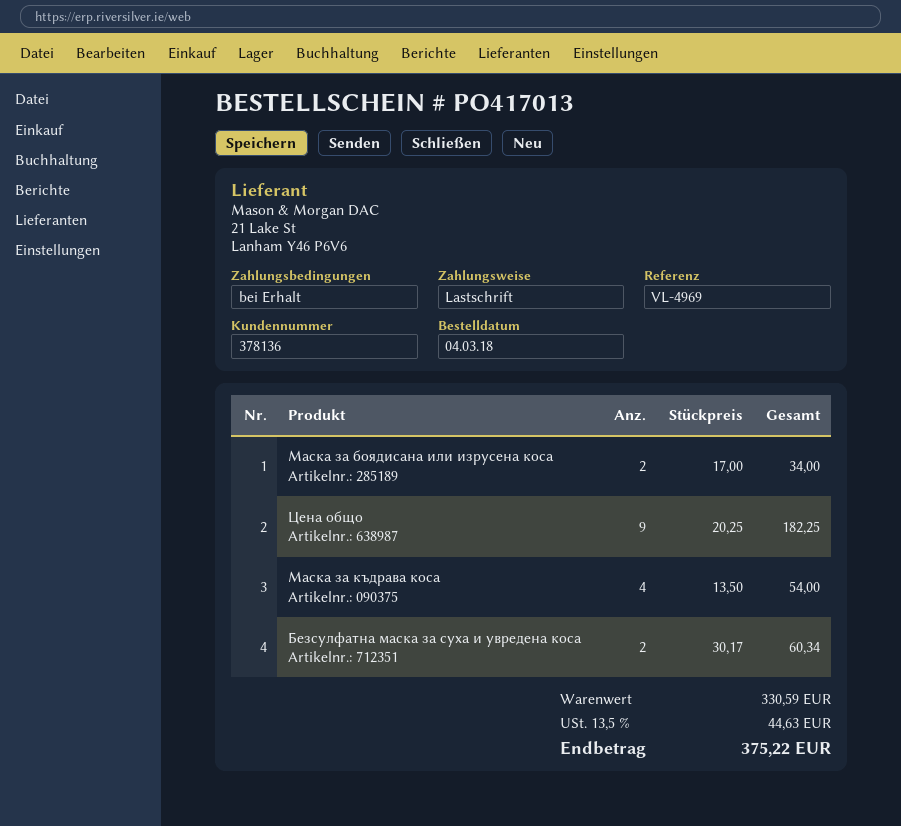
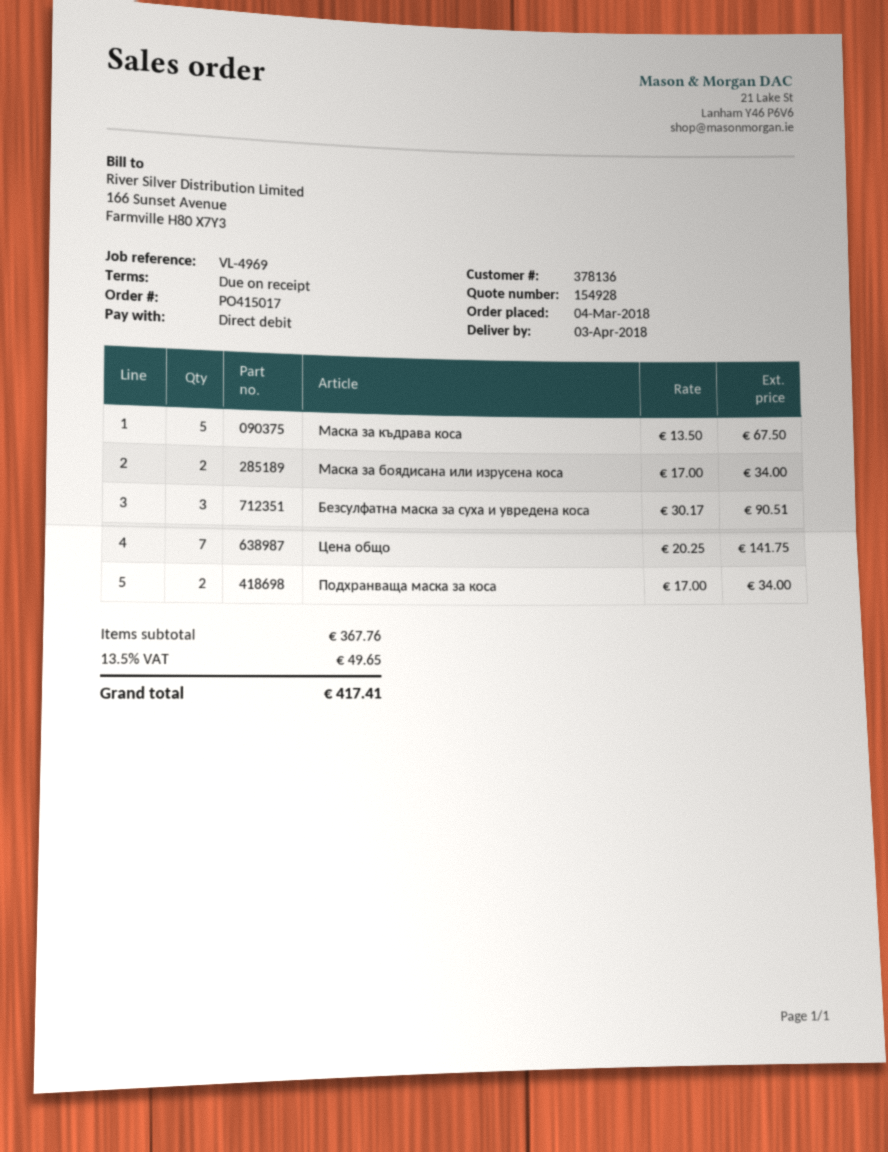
order number: PO417013 -> PO415017
Цена общо: 9 x 20.25 = 182.25 -> 7 x 20.25 = 141.75
Маска за къдрава коса: 4 x 13.50 = 54.00 -> 5 x 13.50 = 67.50
Безсулфатна маска за суха и увредена коса: 2 x 30.17 = 60.34 -> 3 x 30.17 = 90.51
Подхранваща маска за коса: none -> 2 x 17.00 = 34.00
subtotal: 330.59 -> 367.76
tax: 13.5% = 44.63 -> 13.5% = 49.65
total: 375.22 -> 417.41

